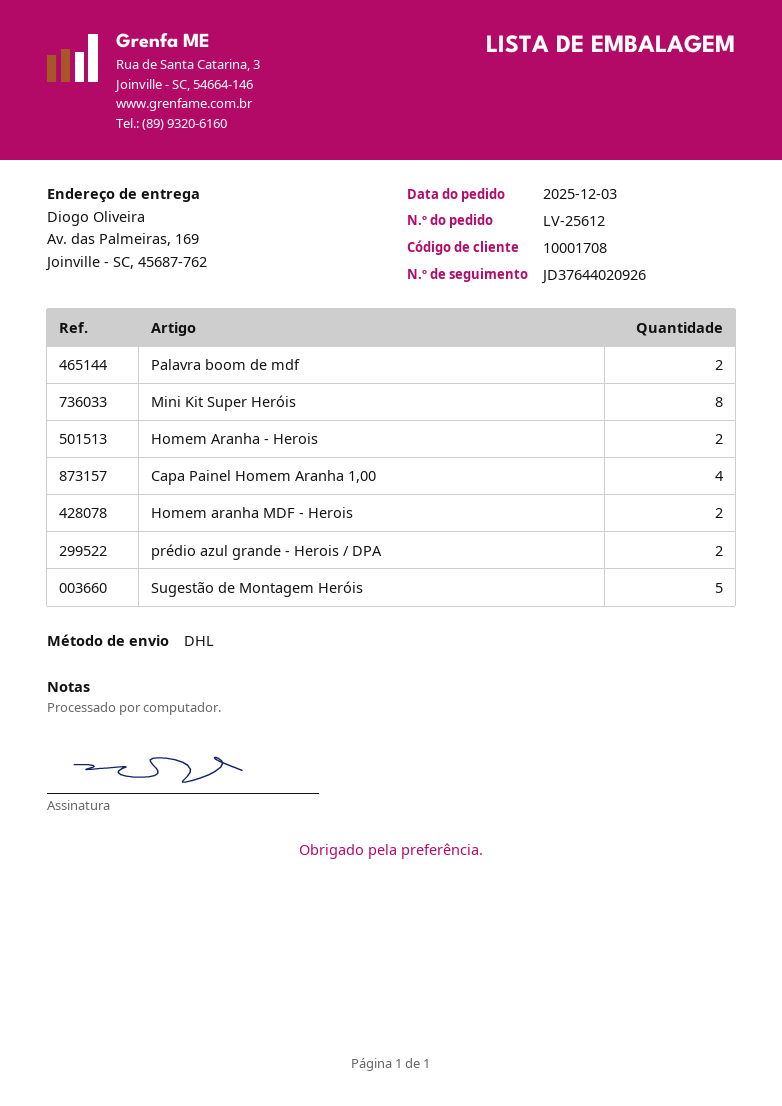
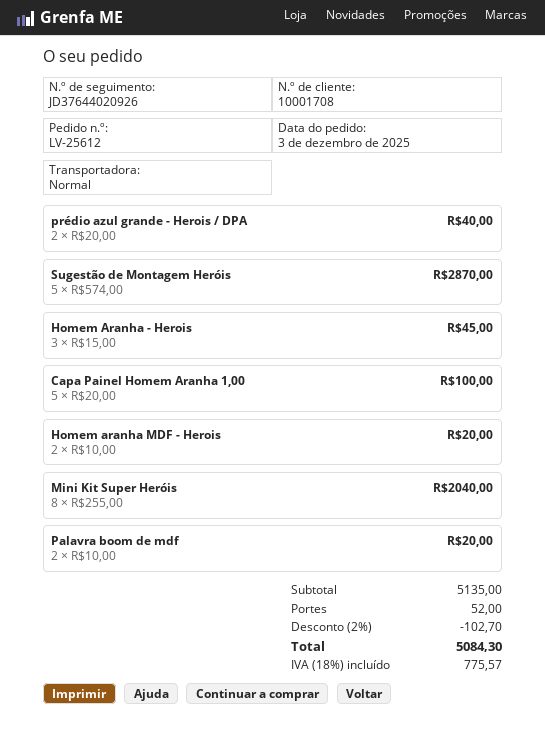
shipping method: DHL -> standard
Homem Aranha - Herois: 2 -> 3
Capa Painel Homem Aranha 1,00: 4 -> 5

